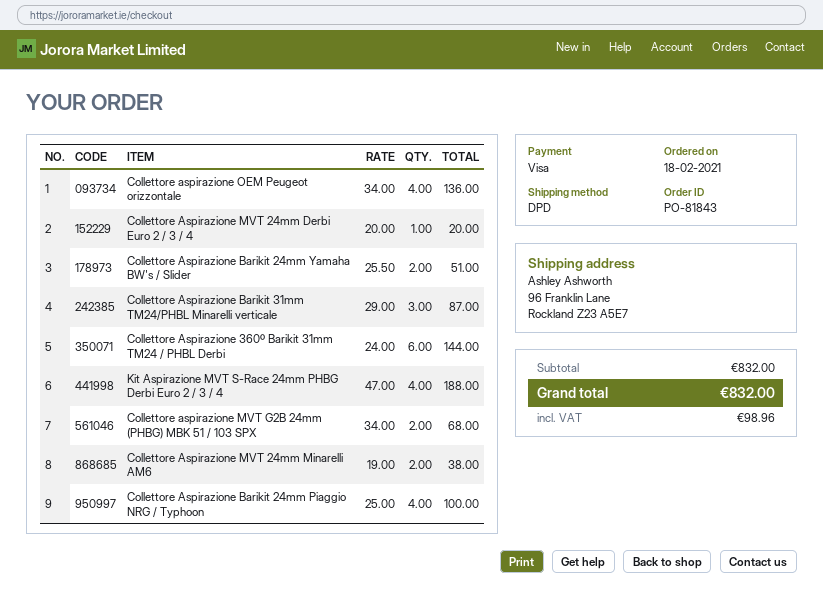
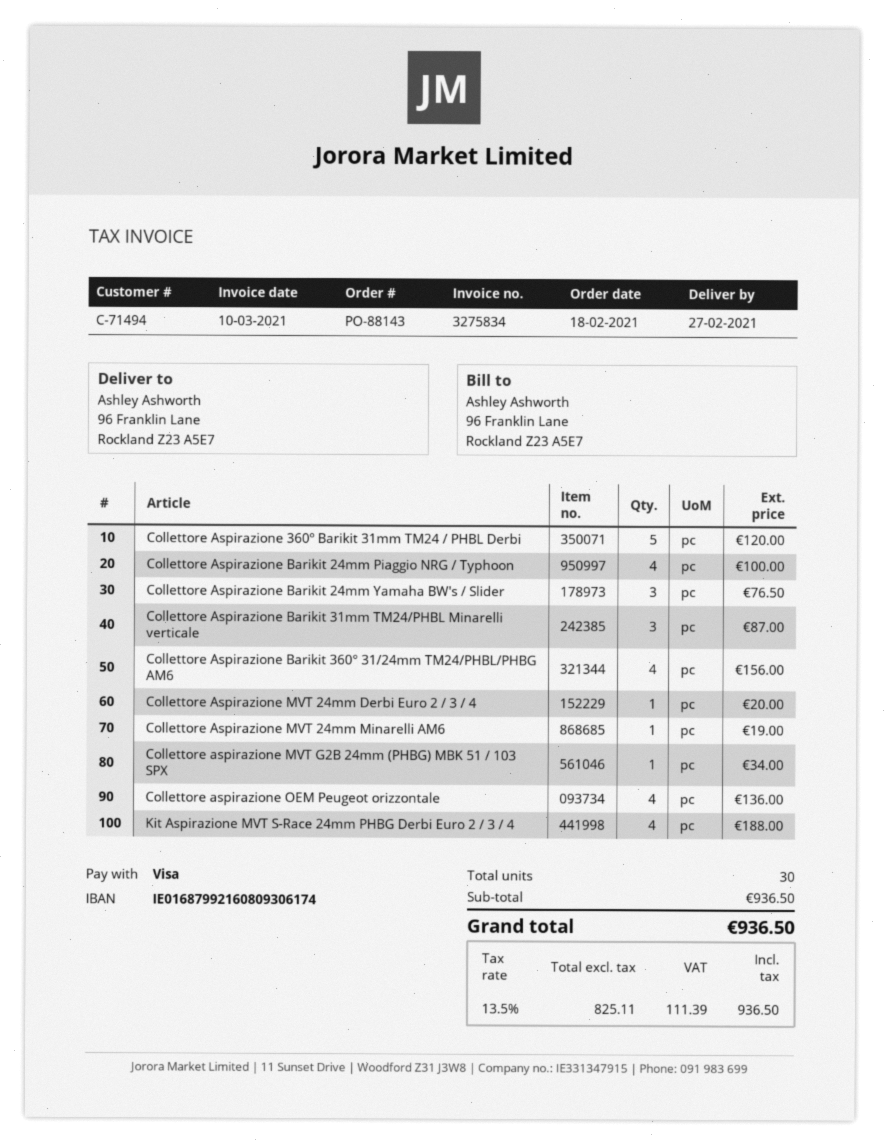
order number: PO-81843 -> PO-88143
Collettore Aspirazione Barikit 24mm Yamaha BW's / Slider: 2 for 51.00 -> 3 for 76.50
Collettore Aspirazione 360º Barikit 31mm TM24 / PHBL Derbi: 6 for 144.00 -> 5 for 120.00
Collettore aspirazione MVT G2B 24mm (PHBG) MBK 51 / 103 SPX: 2 for 68.00 -> 1 for 34.00
Collettore Aspirazione MVT 24mm Minarelli AM6: 2 for 38.00 -> 1 for 19.00
Collettore Aspirazione Barikit 360° 31/24mm TM24/PHBL/PHBG AM6: none -> 4 for 156.00
subtotal: 832.00 -> 936.50
tax: 98.96 -> 111.39
total: 832.00 -> 936.50

